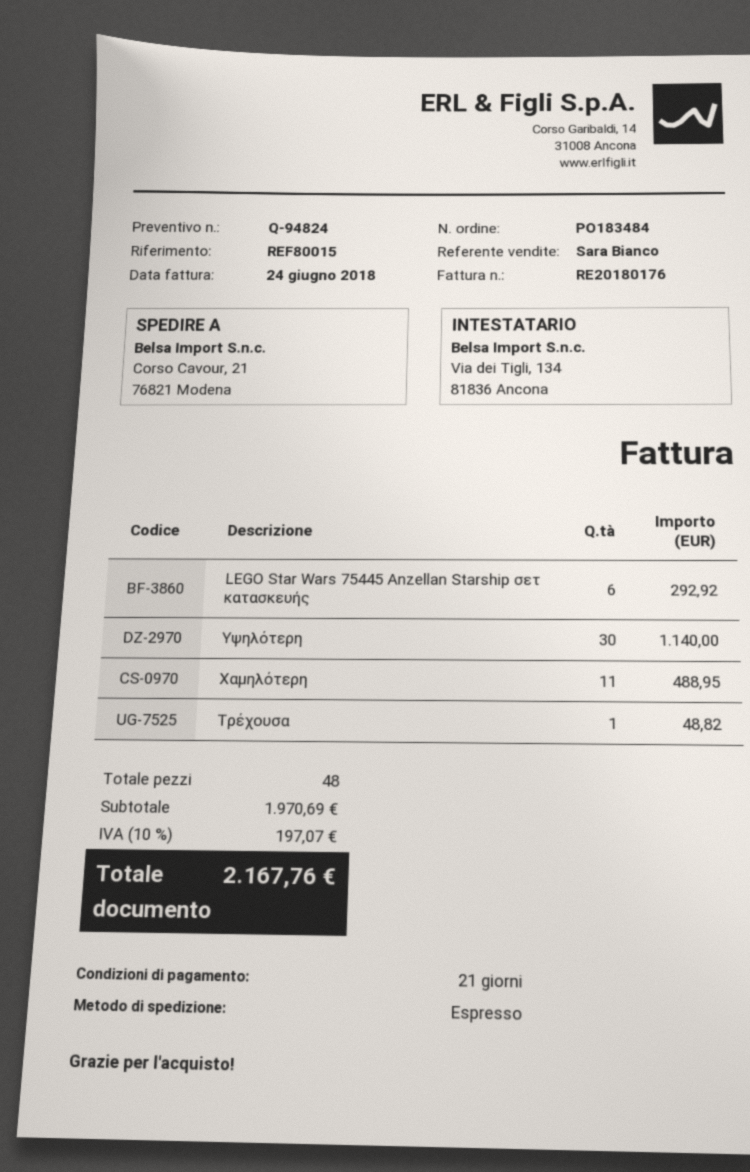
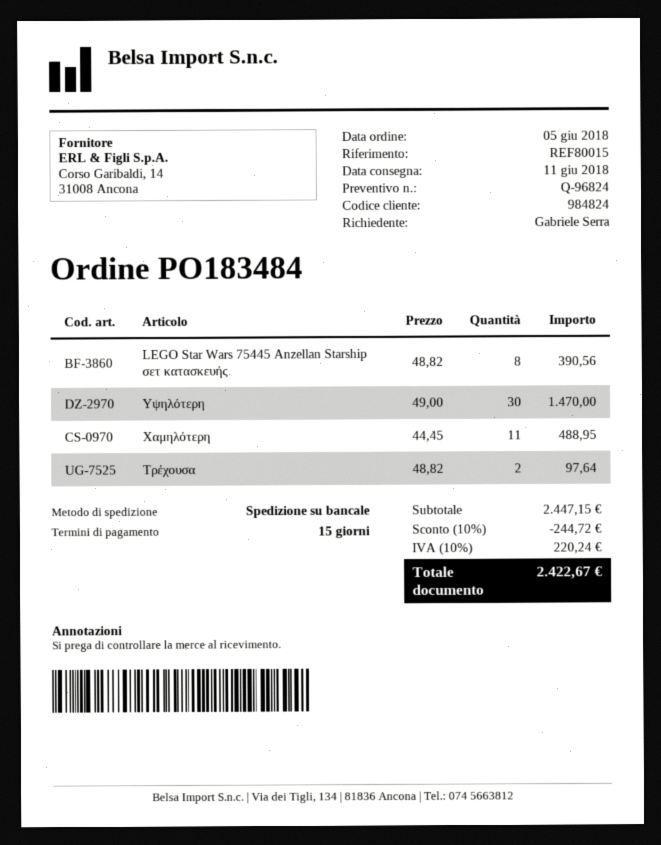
quote number: Q-94824 -> Q-96824
payment terms: 21 days -> 15 days
shipping method: express -> pallet freight
LEGO Star Wars 75445 Anzellan Starship σετ κατασκευής: 6 for 292.92 -> 8 for 390.56
Υψηλότερη: 30 for 1140.00 -> 30 for 1470.00
Τρέχουσα: 1 for 48.82 -> 2 for 97.64
subtotal: 1970.69 -> 2447.15
discount: none -> 10% = 244.72
tax: 10% = 197.07 -> 10% = 220.24
total: 2167.76 -> 2422.67

